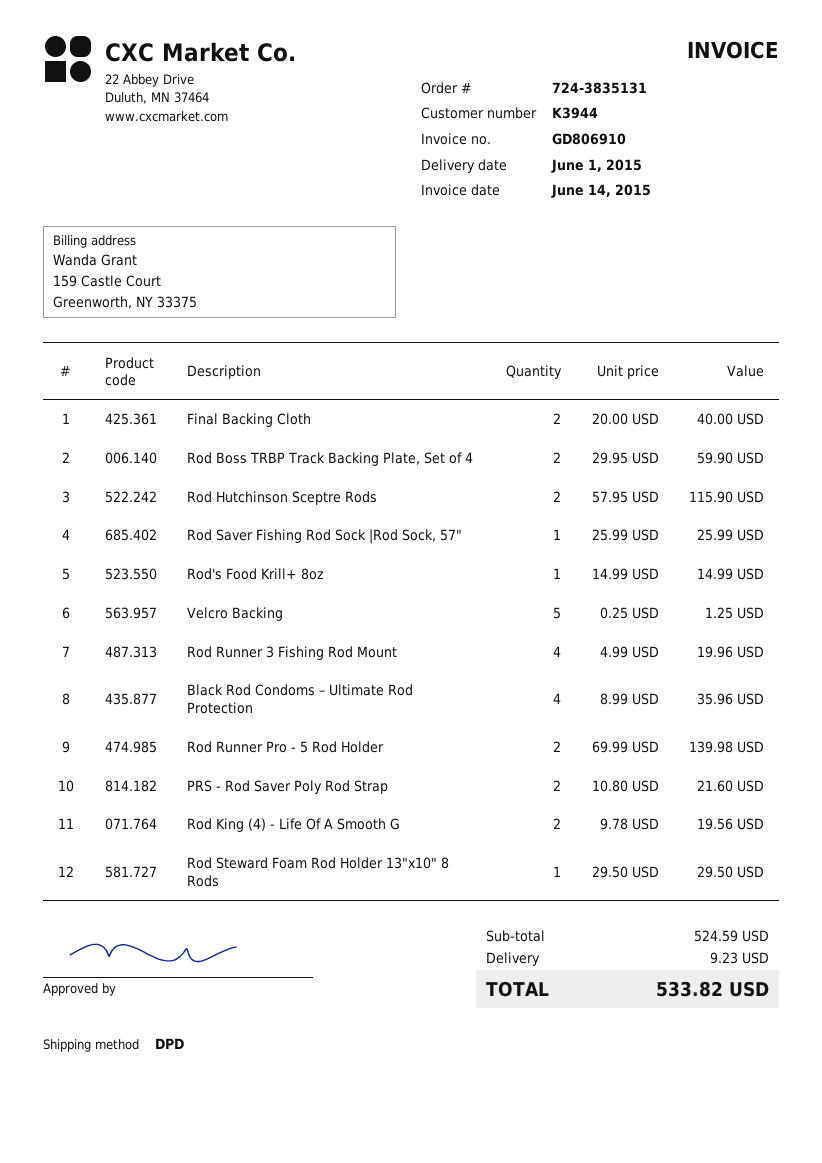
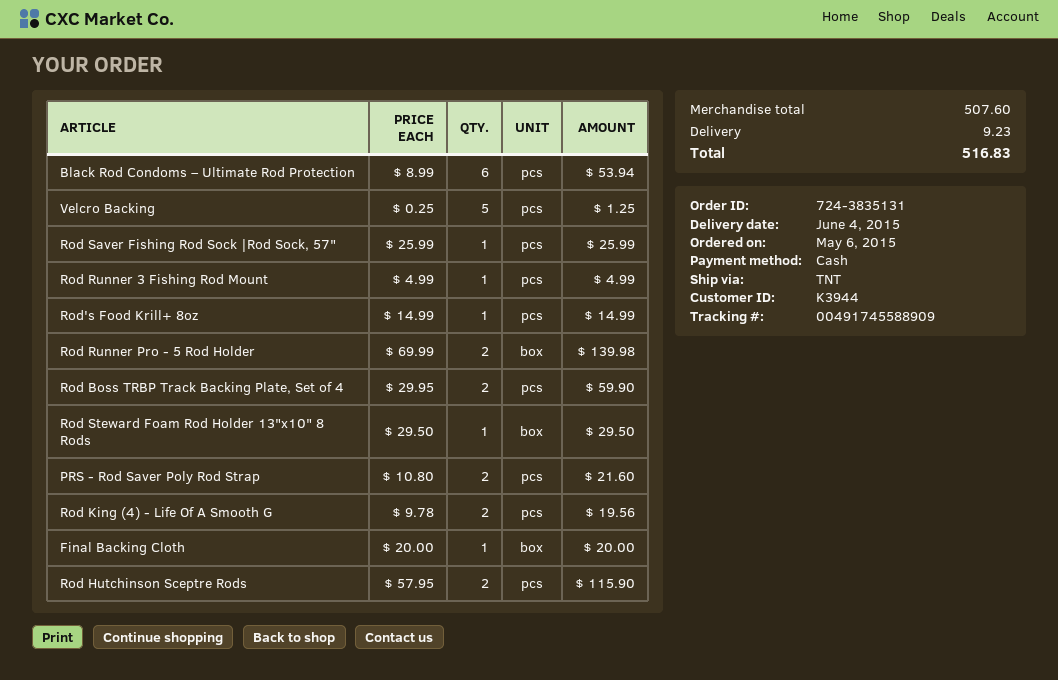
delivery date: 2015-06-01 -> 2015-06-04
shipping method: DPD -> TNT
Final Backing Cloth: 2 x 20.00 = 40.00 -> 1 x 20.00 = 20.00
Rod Runner 3 Fishing Rod Mount: 4 x 4.99 = 19.96 -> 1 x 4.99 = 4.99
Black Rod Condoms – Ultimate Rod Protection: 4 x 8.99 = 35.96 -> 6 x 8.99 = 53.94
subtotal: 524.59 -> 507.60
total: 533.82 -> 516.83

